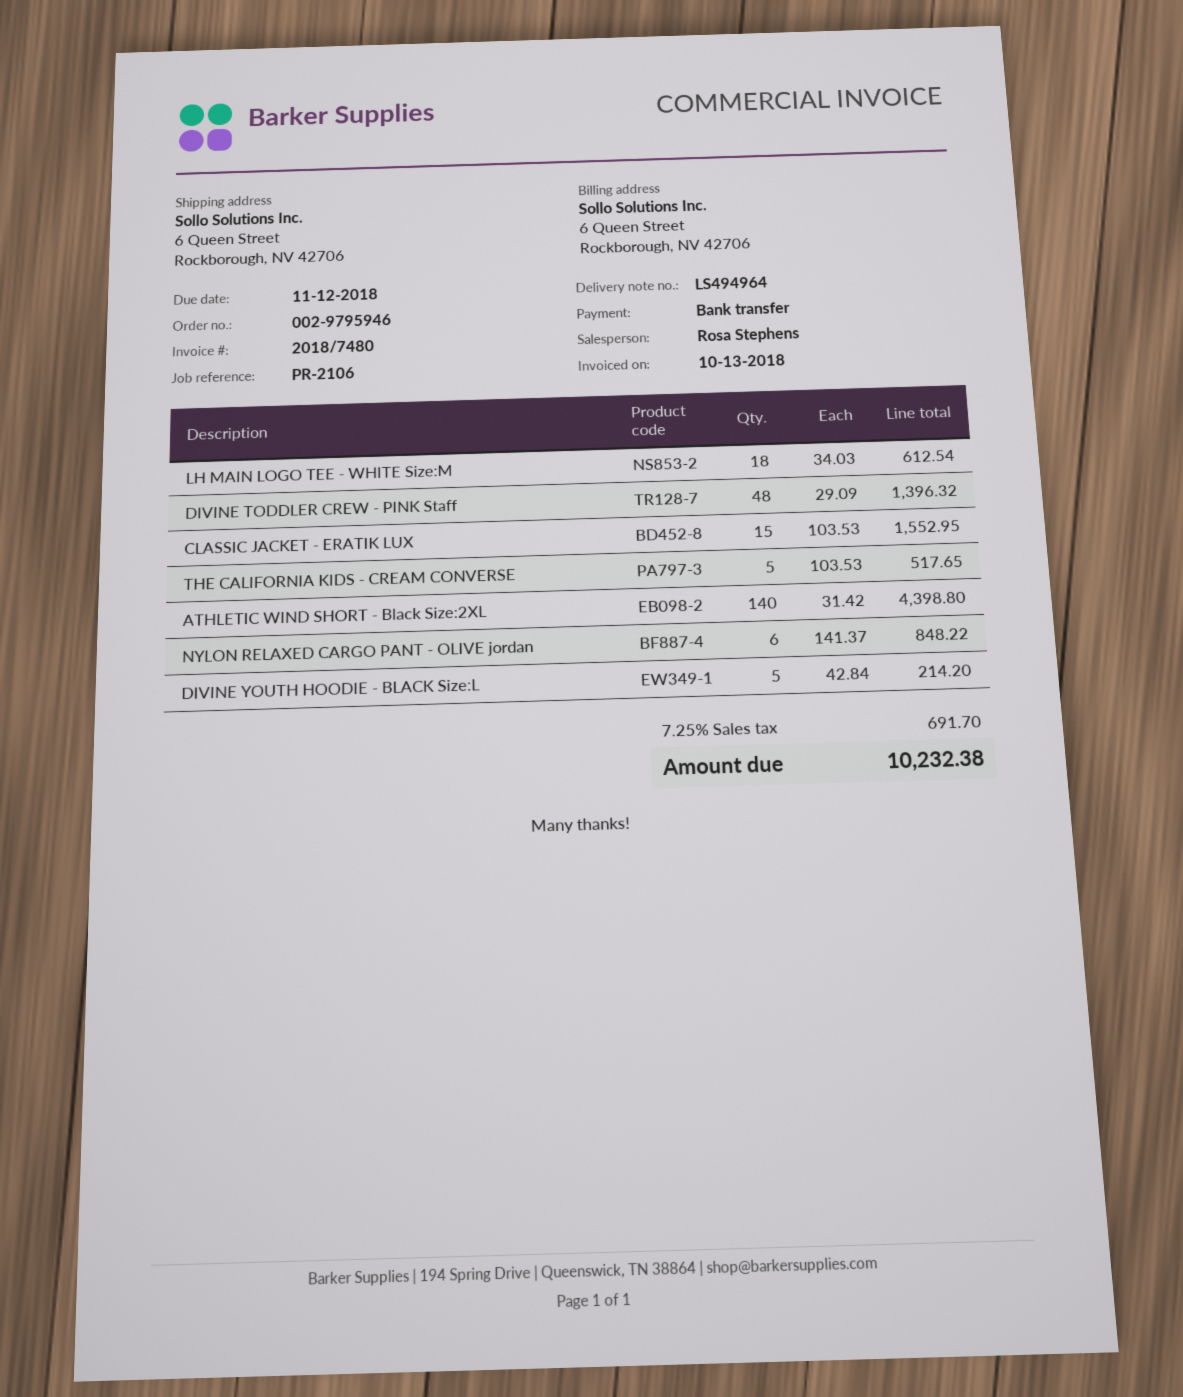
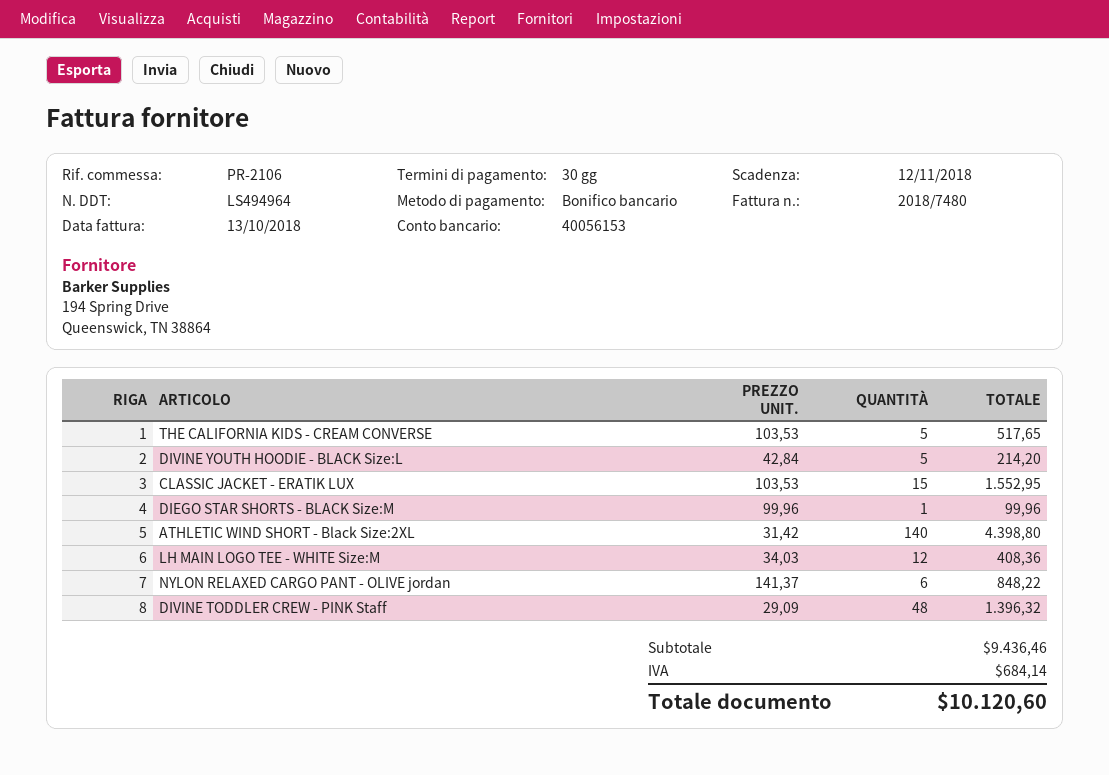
LH MAIN LOGO TEE - WHITE Size:M: 18 x 34.03 = 612.54 -> 12 x 34.03 = 408.36
DIEGO STAR SHORTS - BLACK Size:M: none -> 1 x 99.96 = 99.96
tax: 691.70 -> 684.14
total: 10232.38 -> 10120.60

